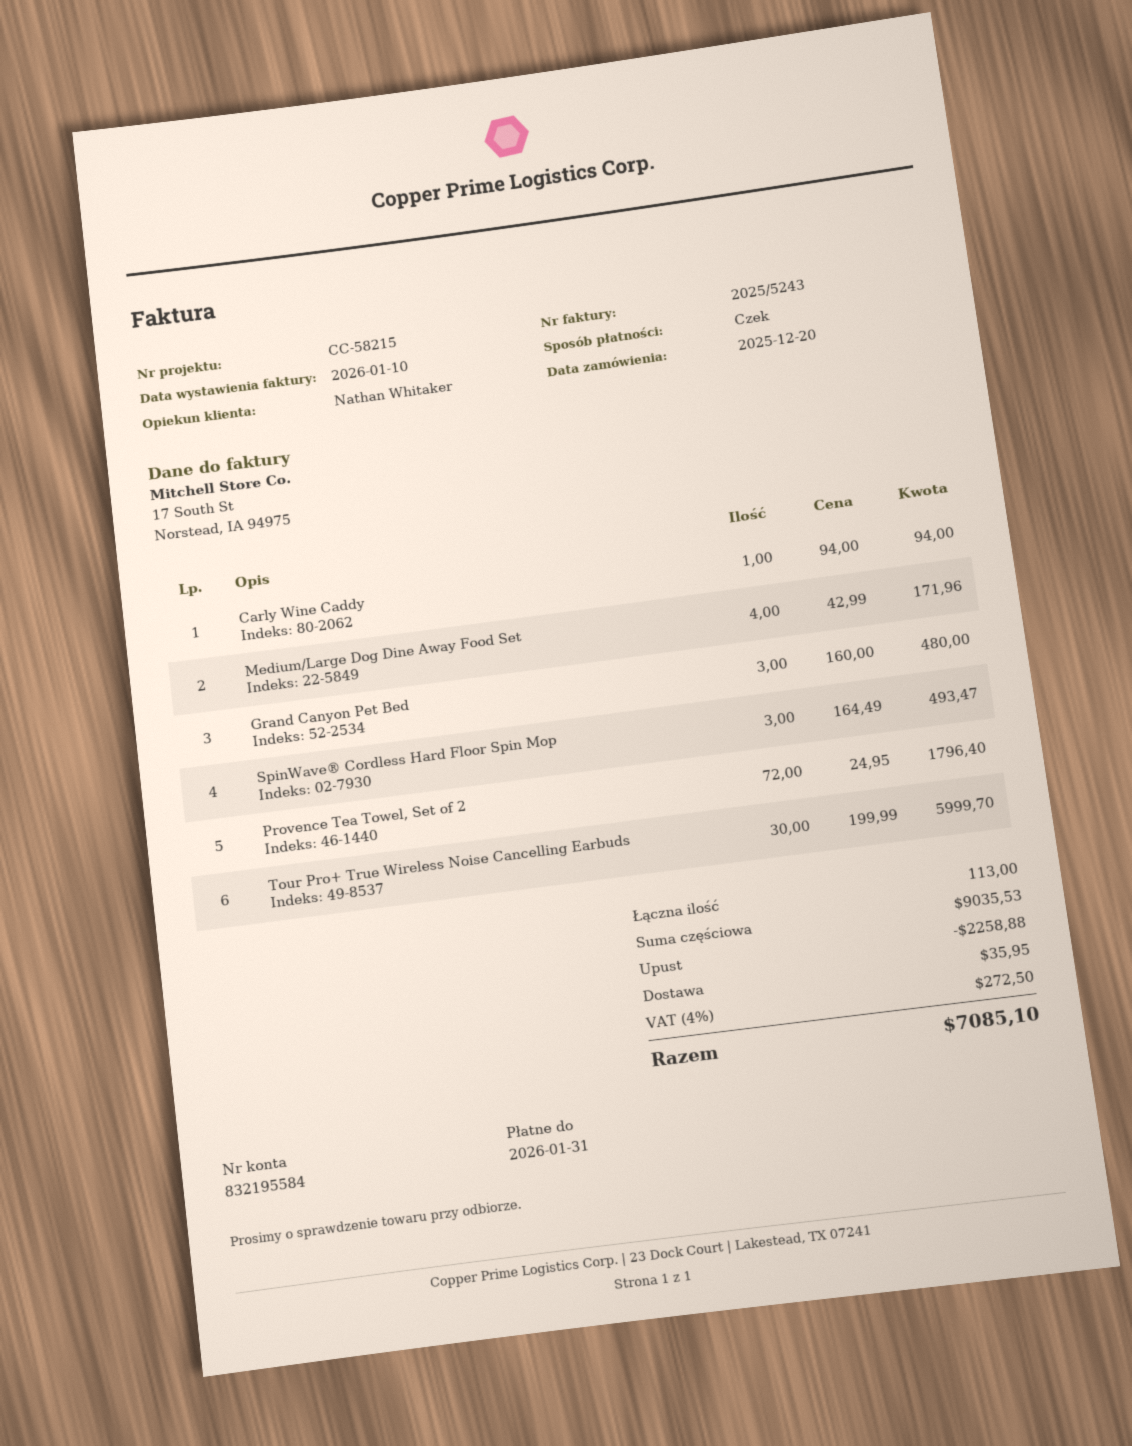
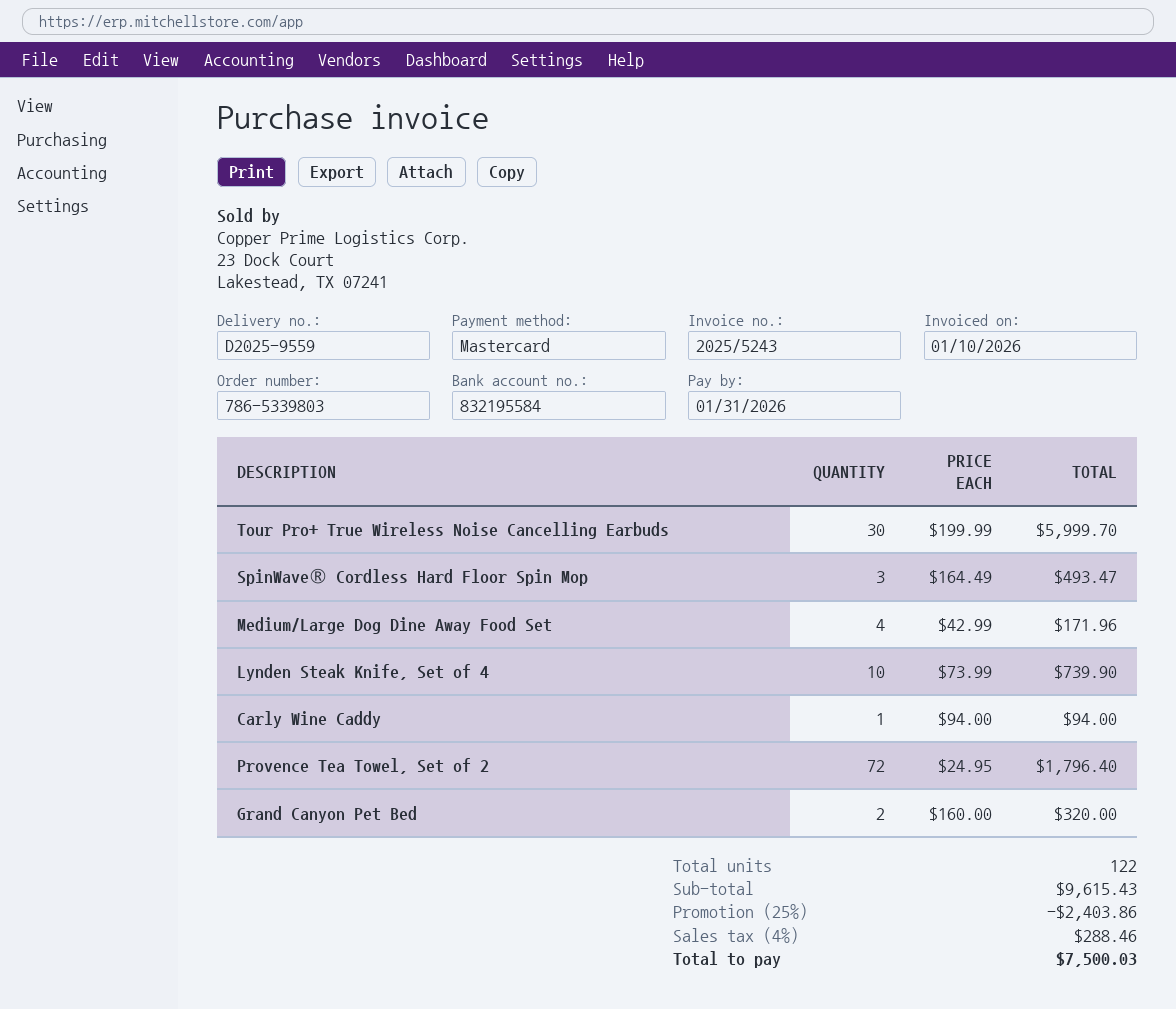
payment method: cheque -> Mastercard
Grand Canyon Pet Bed: 3 x 160.00 = 480.00 -> 2 x 160.00 = 320.00
Lynden Steak Knife, Set of 4: none -> 10 x 73.99 = 739.90
total quantity: 113 -> 122
subtotal: 9035.53 -> 9615.43
discount: 2258.88 -> 2403.86
shipping: 35.95 -> none
tax: 4% = 272.50 -> 4% = 288.46
total: 7085.10 -> 7500.03

